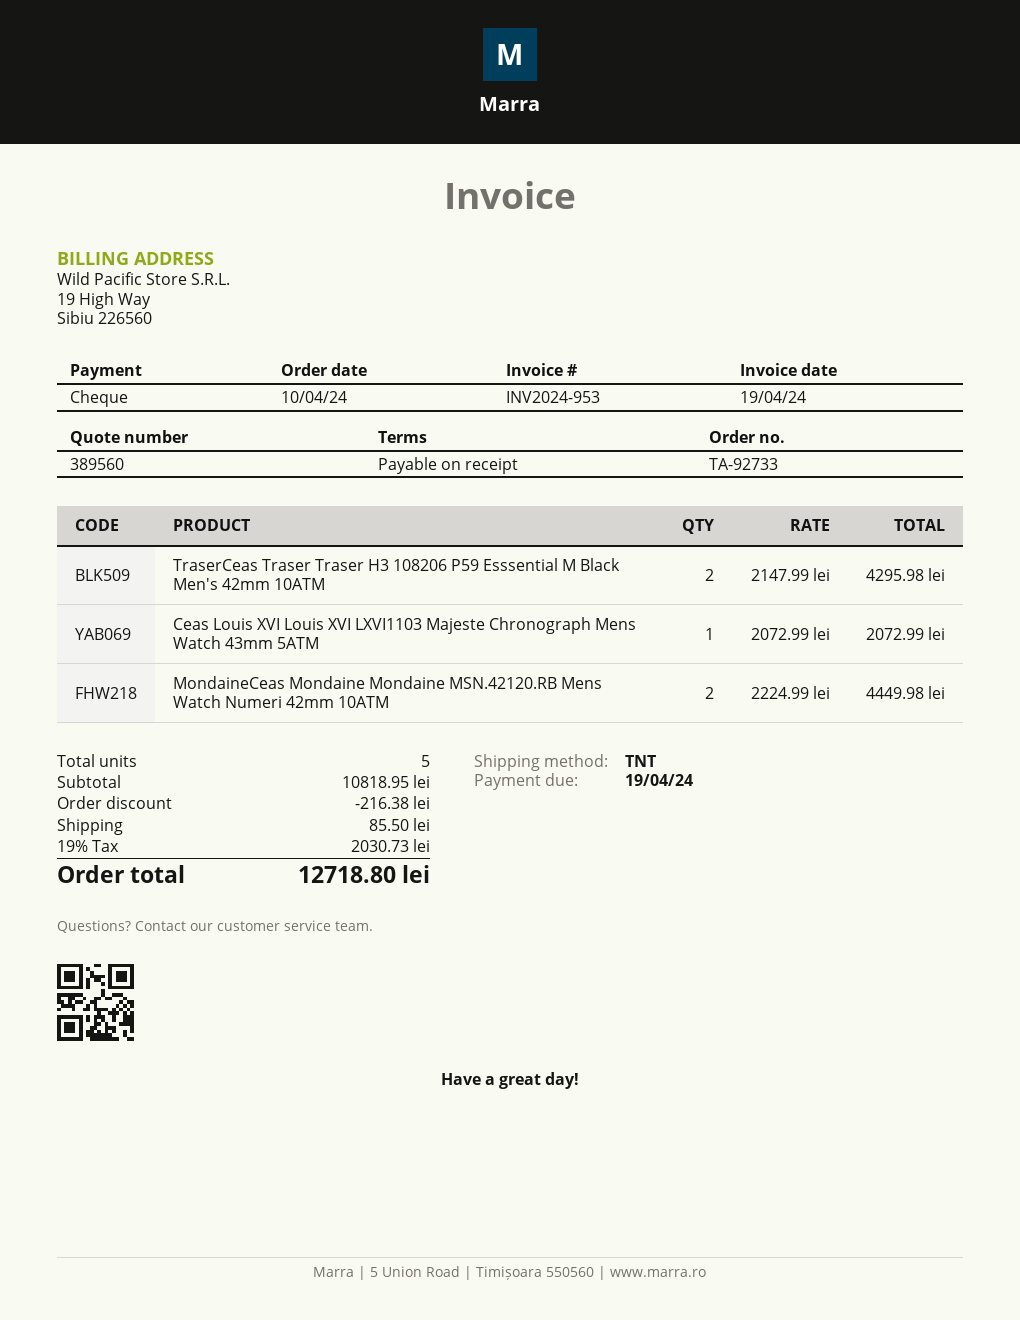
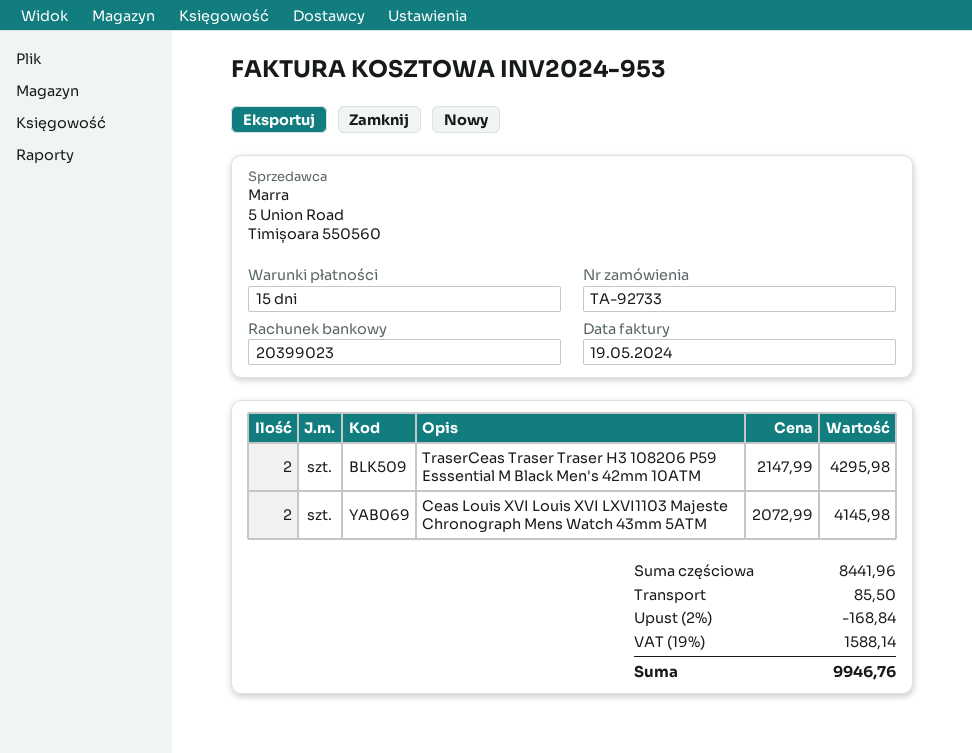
invoice date: 2024-04-19 -> 2024-05-19
payment terms: on receipt -> 15 days
Ceas Louis XVI Louis XVI LXVI1103 Majeste Chronograph Mens Watch 43mm 5ATM: 1 x 2072.99 = 2072.99 -> 2 x 2072.99 = 4145.98
MondaineCeas Mondaine Mondaine MSN.42120.RB Mens Watch Numeri 42mm 10ATM: 2 x 2224.99 = 4449.98 -> none
subtotal: 10818.95 -> 8441.96
discount: 216.38 -> 168.84
tax: 19% = 2030.73 -> 19% = 1588.14
total: 12718.80 -> 9946.76

